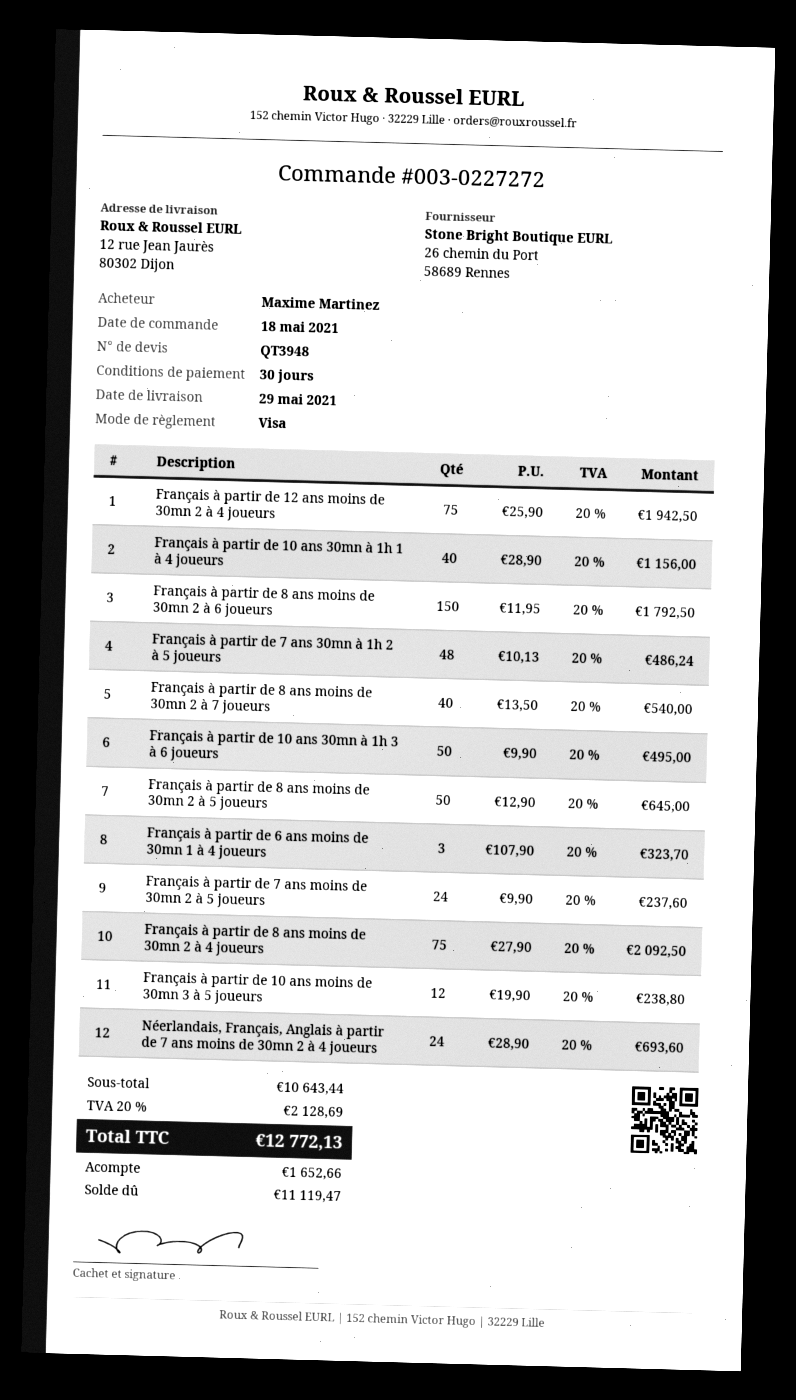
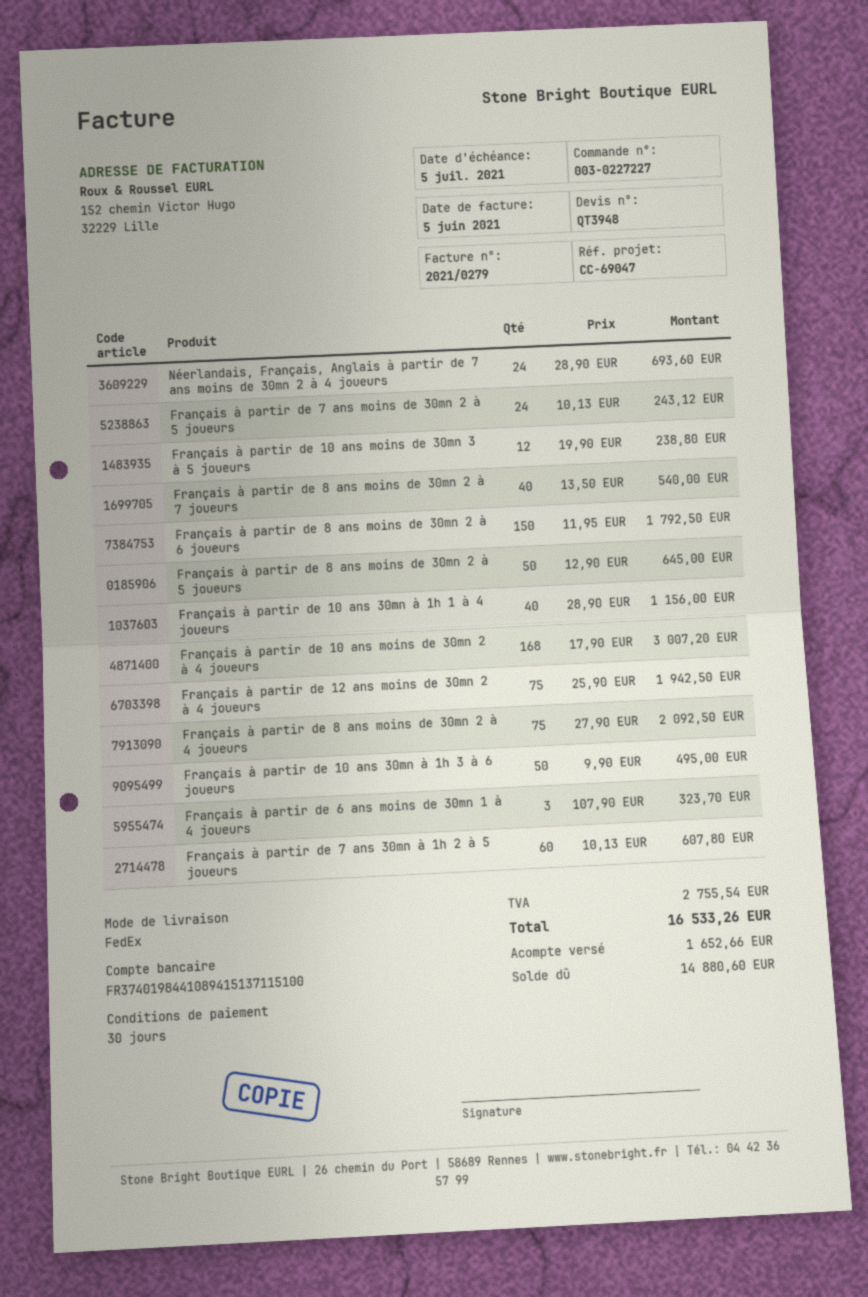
order number: 003-0227272 -> 003-0227227
Français à partir de 7 ans 30mn à 1h 2 à 5 joueurs: 48 x 10.13 = 486.24 -> 60 x 10.13 = 607.80
Français à partir de 7 ans moins de 30mn 2 à 5 joueurs: 24 x 9.90 = 237.60 -> 24 x 10.13 = 243.12
Français à partir de 10 ans moins de 30mn 2 à 4 joueurs: none -> 168 x 17.90 = 3007.20
tax: 2128.69 -> 2755.54
total: 12772.13 -> 16533.26
balance: 11119.47 -> 14880.60

